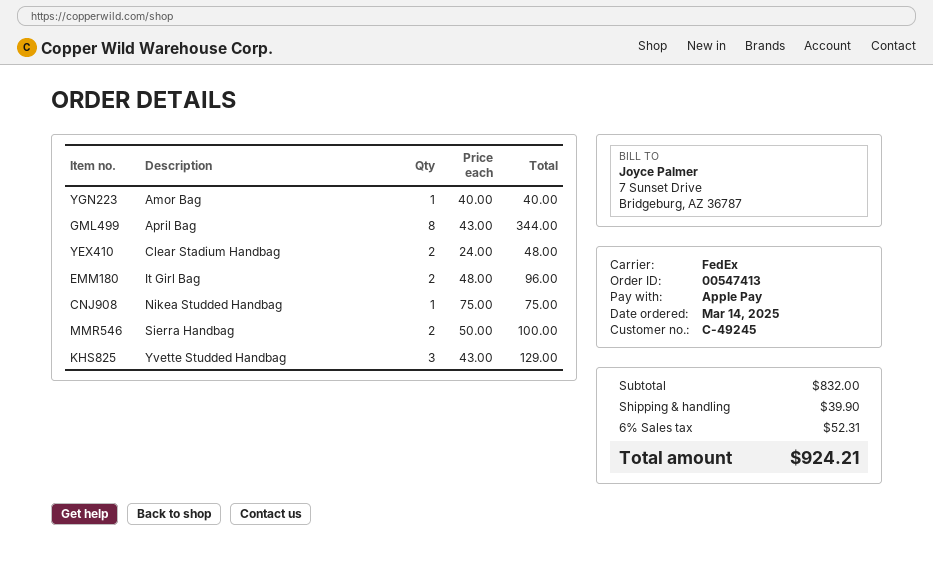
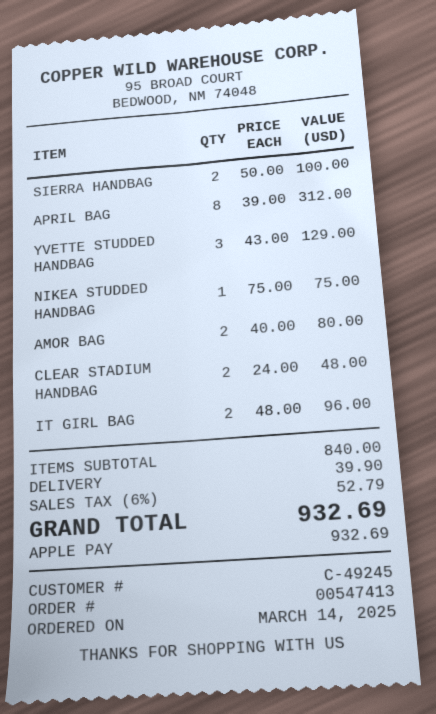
Amor Bag: 1 x 40.00 = 40.00 -> 2 x 40.00 = 80.00
April Bag: 8 x 43.00 = 344.00 -> 8 x 39.00 = 312.00
subtotal: 832.00 -> 840.00
tax: 6% = 52.31 -> 6% = 52.79
total: 924.21 -> 932.69

